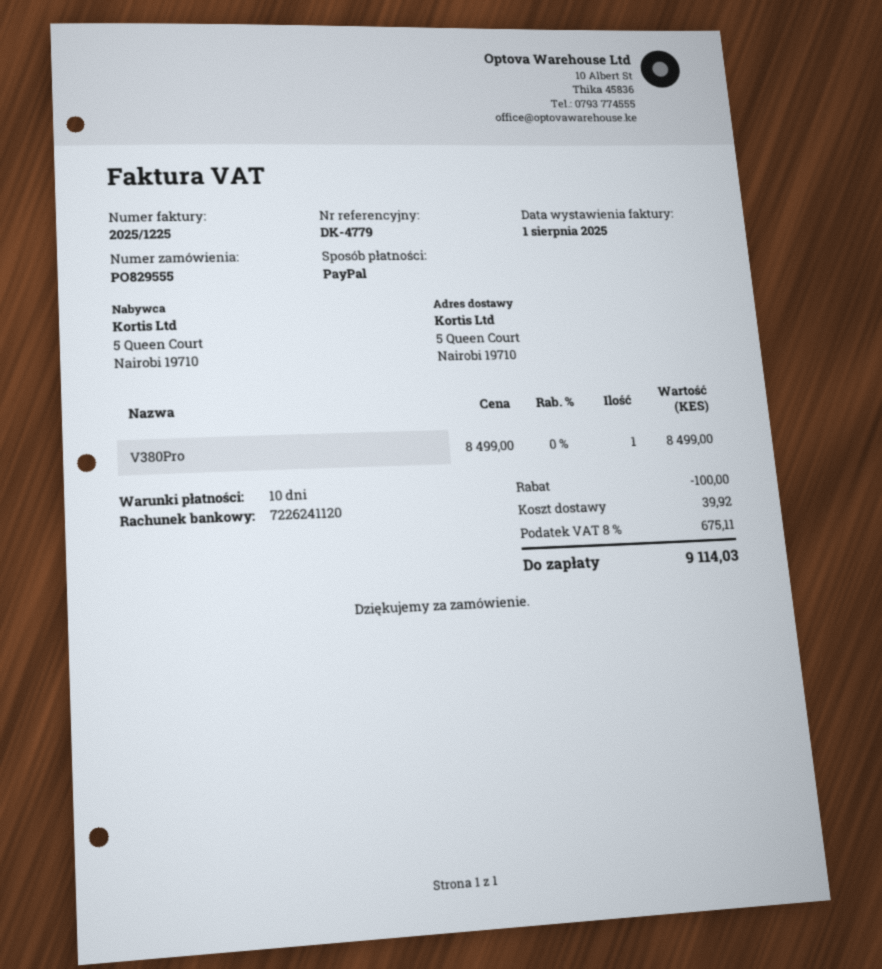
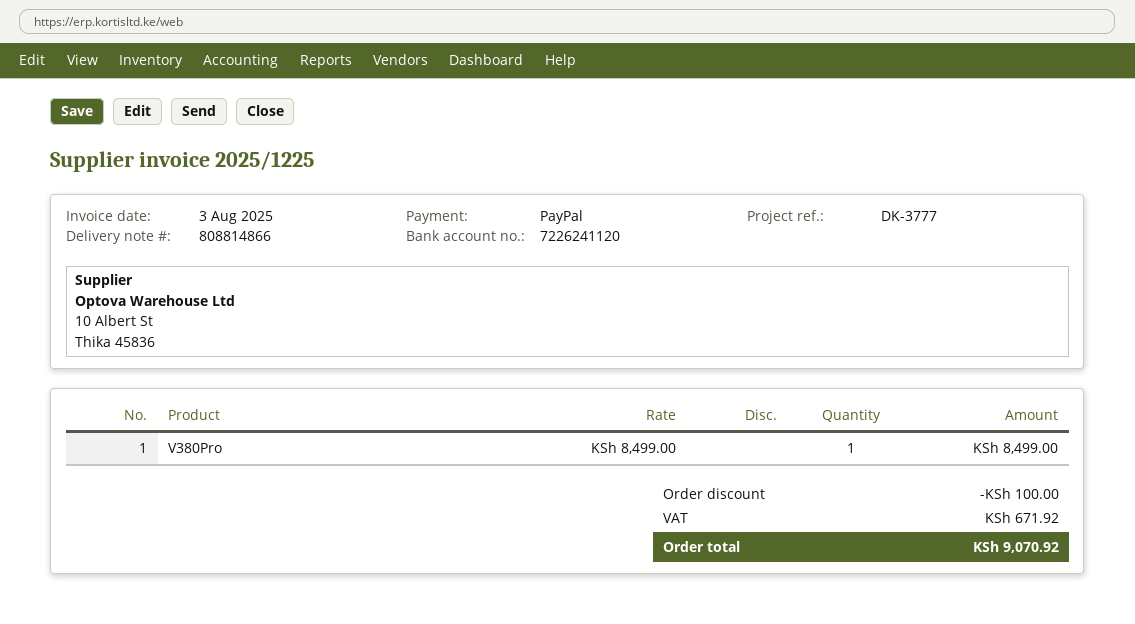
invoice date: 2025-08-01 -> 2025-08-03
reference: DK-4779 -> DK-3777
shipping: 39.92 -> none
tax: 675.11 -> 671.92
total: 9114.03 -> 9070.92

